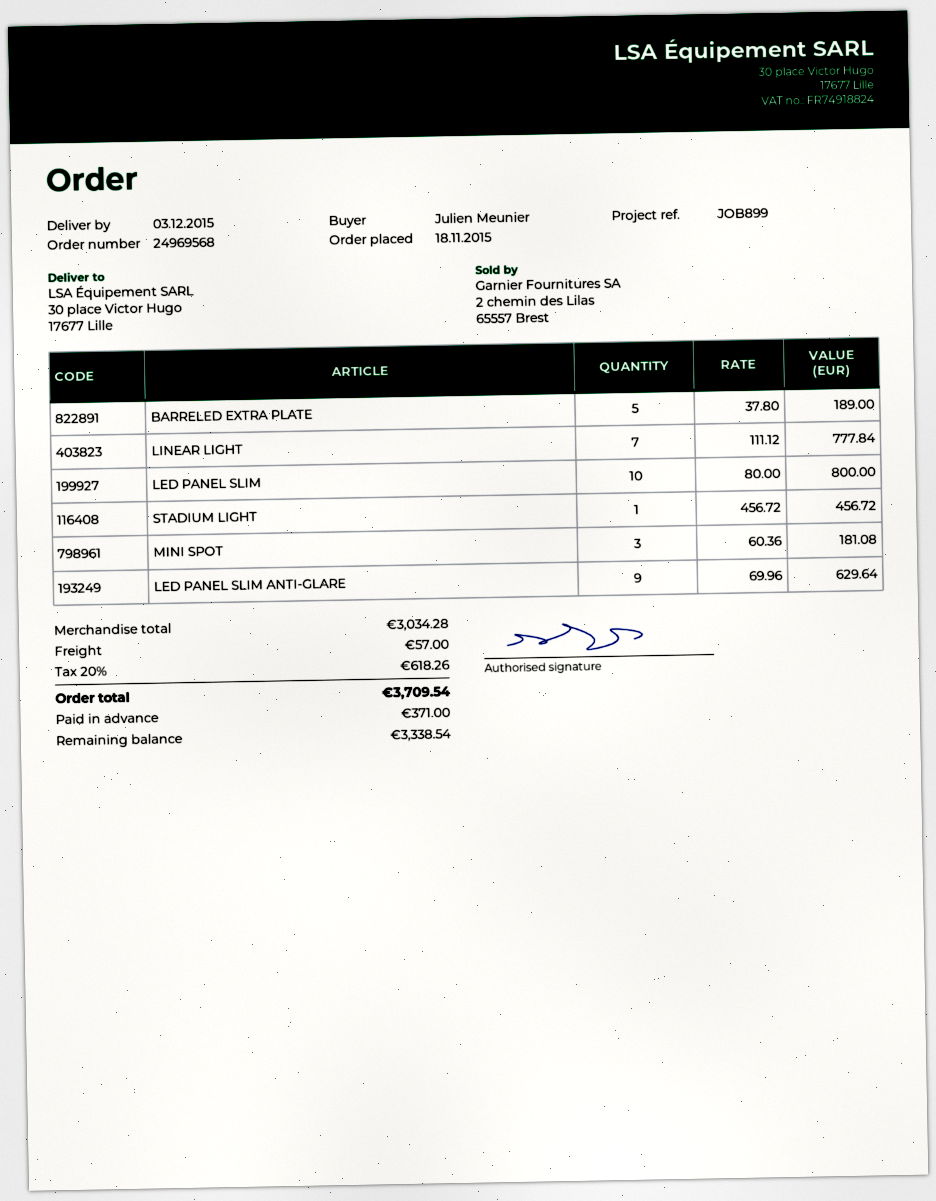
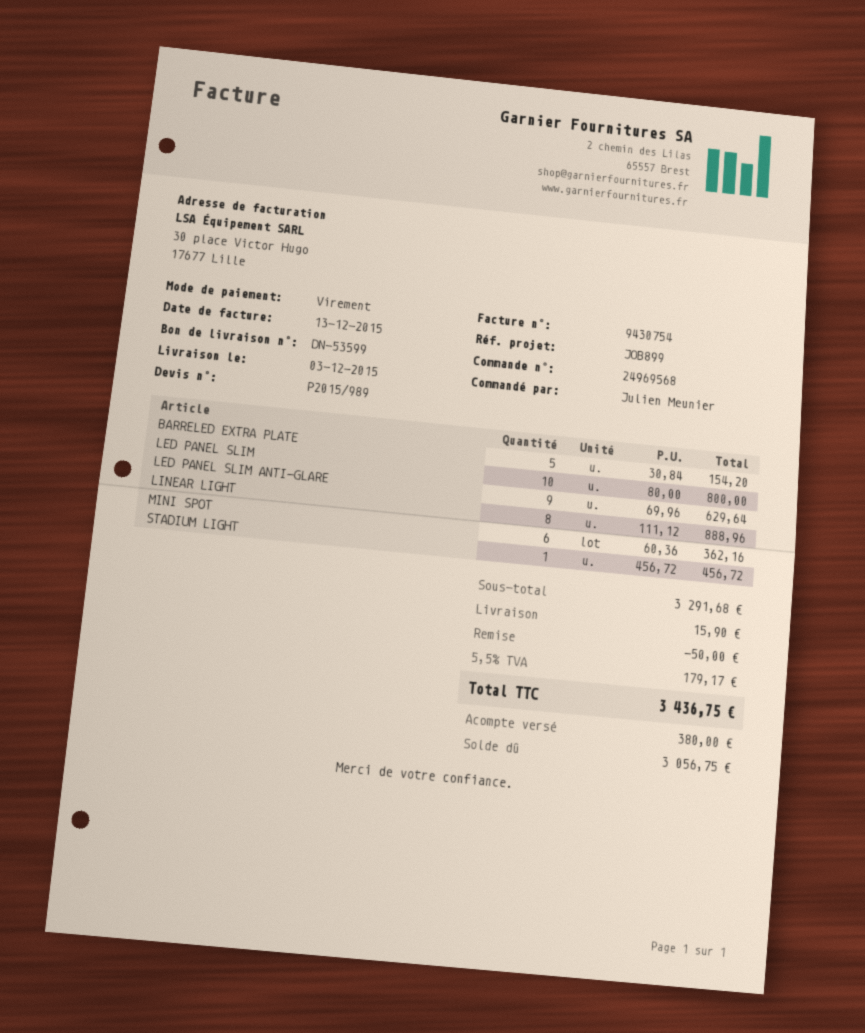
BARRELED EXTRA PLATE: 5 x 37.80 = 189.00 -> 5 x 30.84 = 154.20
LINEAR LIGHT: 7 x 111.12 = 777.84 -> 8 x 111.12 = 888.96
MINI SPOT: 3 x 60.36 = 181.08 -> 6 x 60.36 = 362.16
subtotal: 3034.28 -> 3291.68
discount: none -> 50.00
shipping: 57.00 -> 15.90
tax: 20% = 618.26 -> 5.5% = 179.17
total: 3709.54 -> 3436.75
deposit: 371.00 -> 380.00
balance: 3338.54 -> 3056.75

